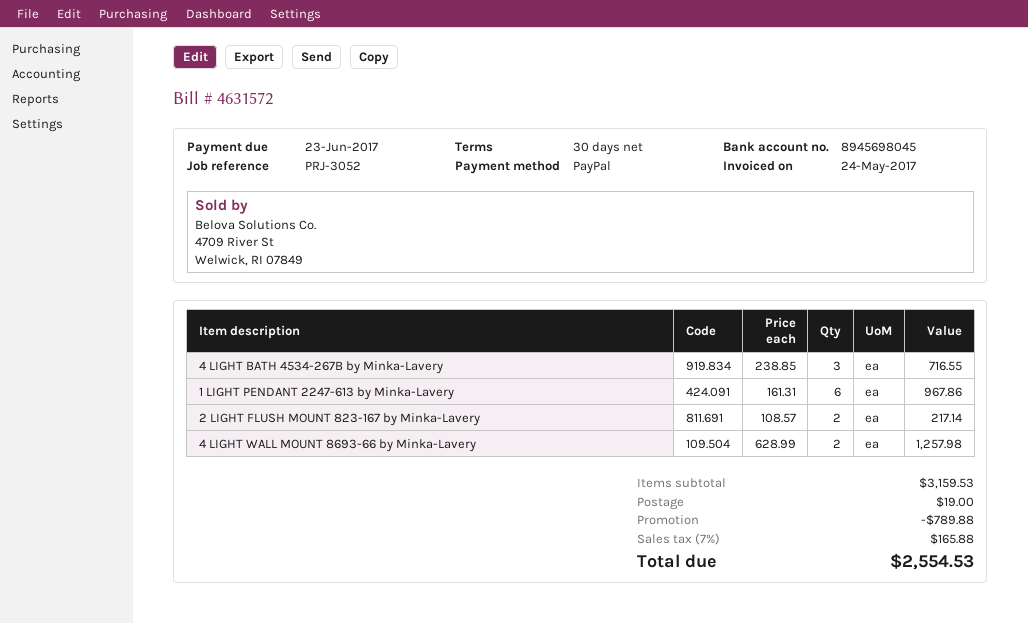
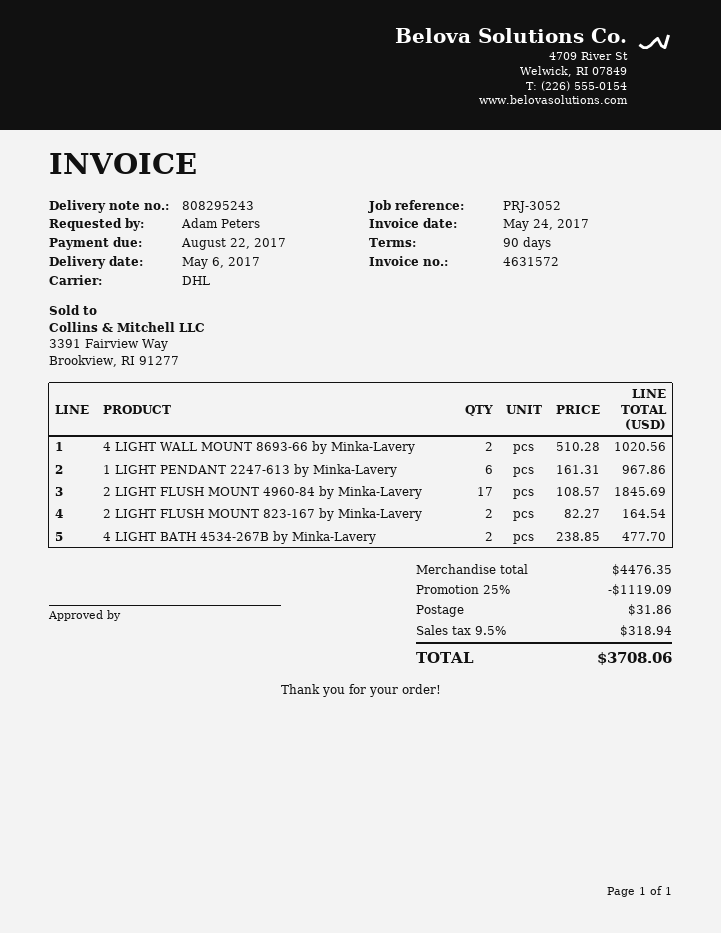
payment terms: 30 days -> 90 days
due date: 2017-06-23 -> 2017-08-22
4 LIGHT BATH 4534-267B by Minka-Lavery: 3 x 238.85 = 716.55 -> 2 x 238.85 = 477.70
2 LIGHT FLUSH MOUNT 823-167 by Minka-Lavery: 2 x 108.57 = 217.14 -> 2 x 82.27 = 164.54
4 LIGHT WALL MOUNT 8693-66 by Minka-Lavery: 2 x 628.99 = 1257.98 -> 2 x 510.28 = 1020.56
2 LIGHT FLUSH MOUNT 4960-84 by Minka-Lavery: none -> 17 x 108.57 = 1845.69
subtotal: 3159.53 -> 4476.35
discount: 789.88 -> 1119.09
shipping: 19.00 -> 31.86
tax: 7% = 165.88 -> 9.5% = 318.94
total: 2554.53 -> 3708.06

